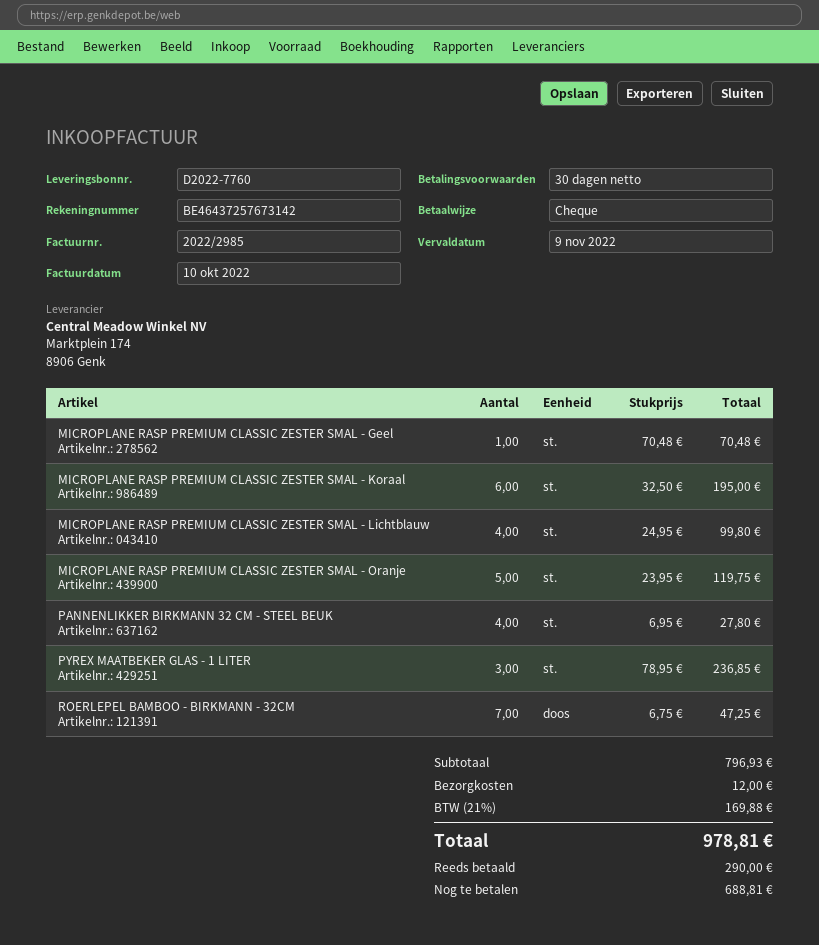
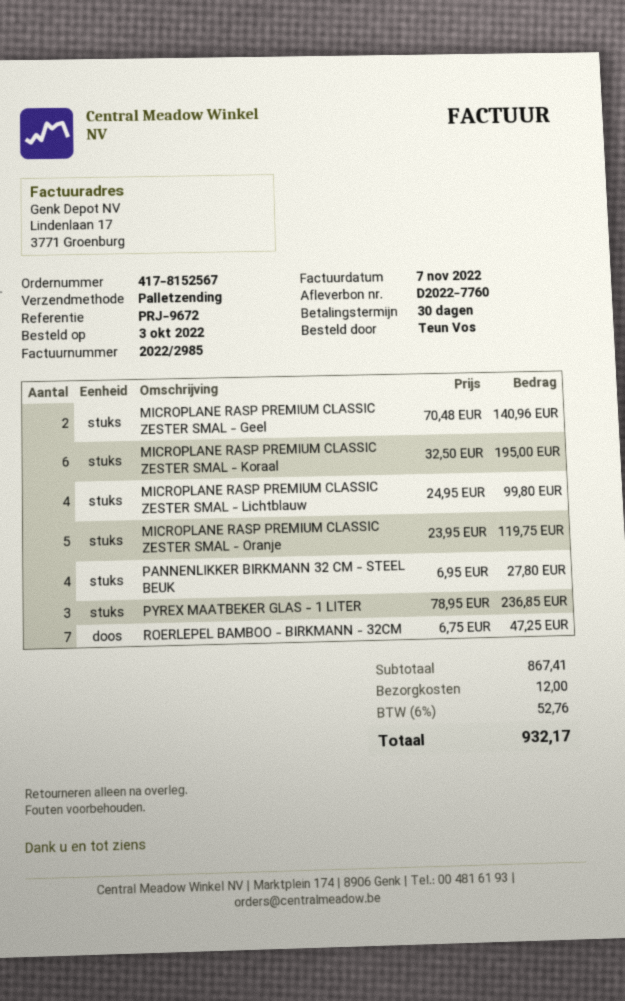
invoice date: 2022-10-10 -> 2022-11-07
MICROPLANE RASP PREMIUM CLASSIC ZESTER SMAL - Geel: 1 x 70.48 = 70.48 -> 2 x 70.48 = 140.96
subtotal: 796.93 -> 867.41
tax: 21% = 169.88 -> 6% = 52.76
total: 978.81 -> 932.17

